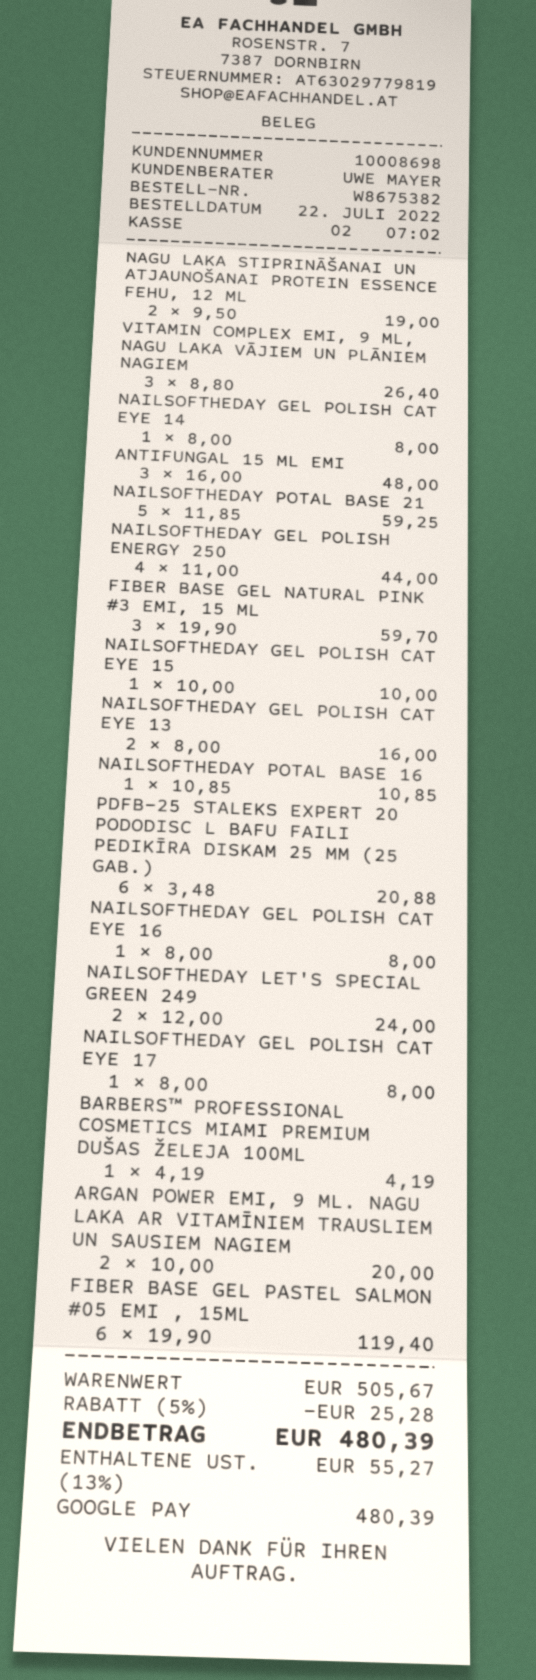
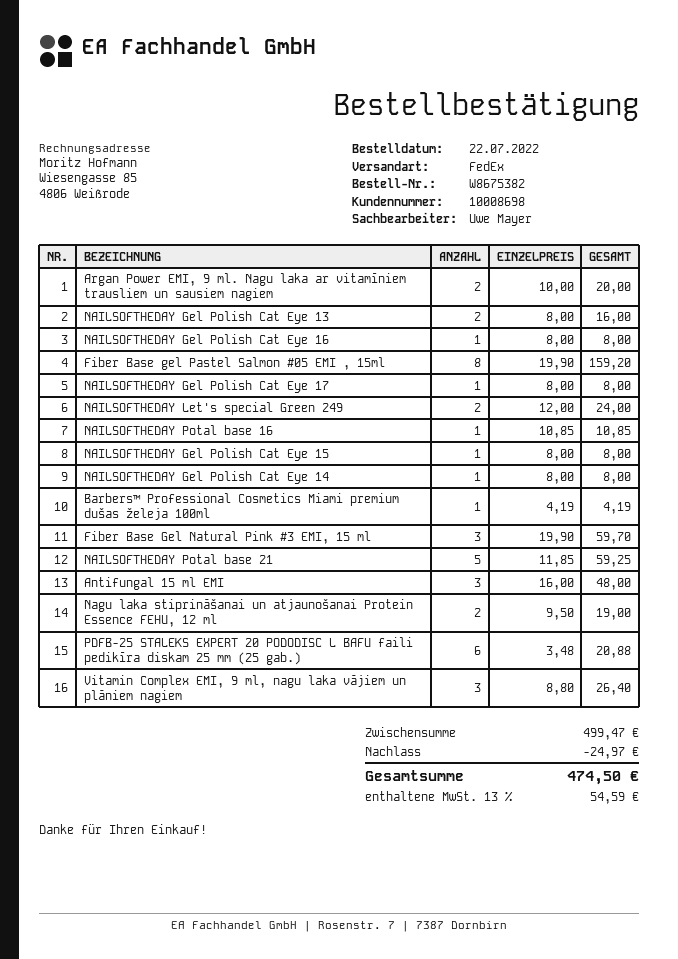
NAILSOFTHEDAY GEL POLISH ENERGY 250: 4 x 11.00 = 44.00 -> none
NAILSOFTHEDAY GEL POLISH CAT EYE 15: 1 x 10.00 = 10.00 -> 1 x 8.00 = 8.00
FIBER BASE GEL PASTEL SALMON #05 EMI , 15ML: 6 x 19.90 = 119.40 -> 8 x 19.90 = 159.20
subtotal: 505.67 -> 499.47
discount: 25.28 -> 24.97
tax: 13% = 55.27 -> 13% = 54.59
total: 480.39 -> 474.50

